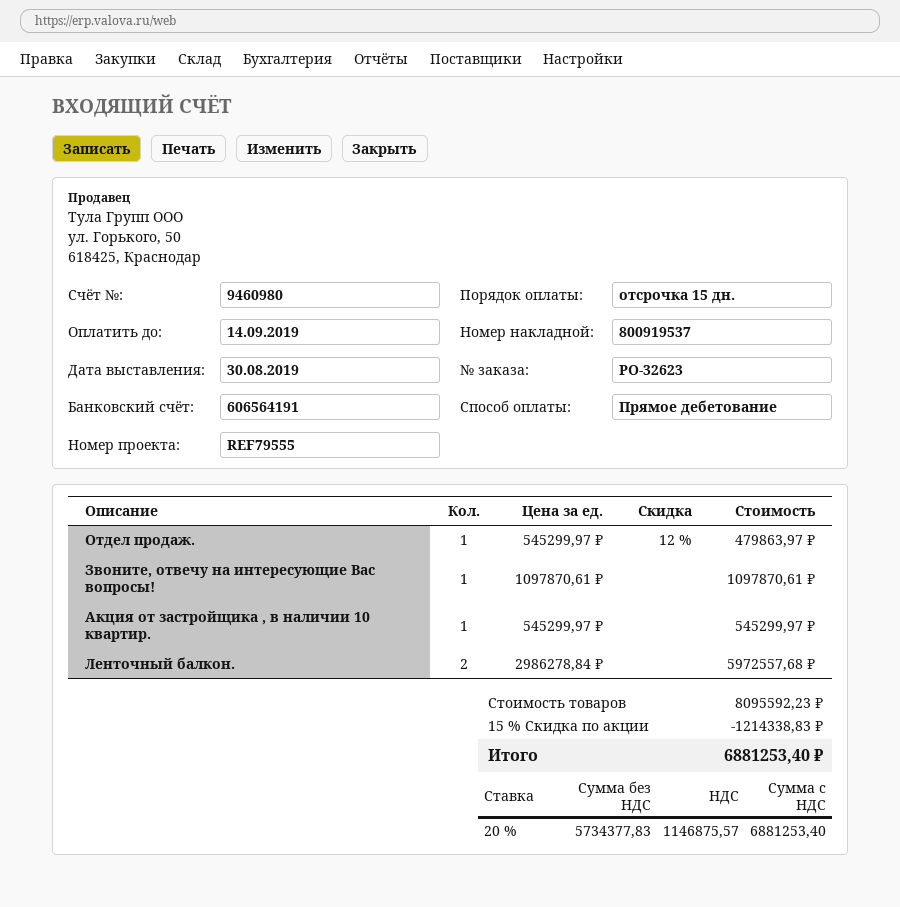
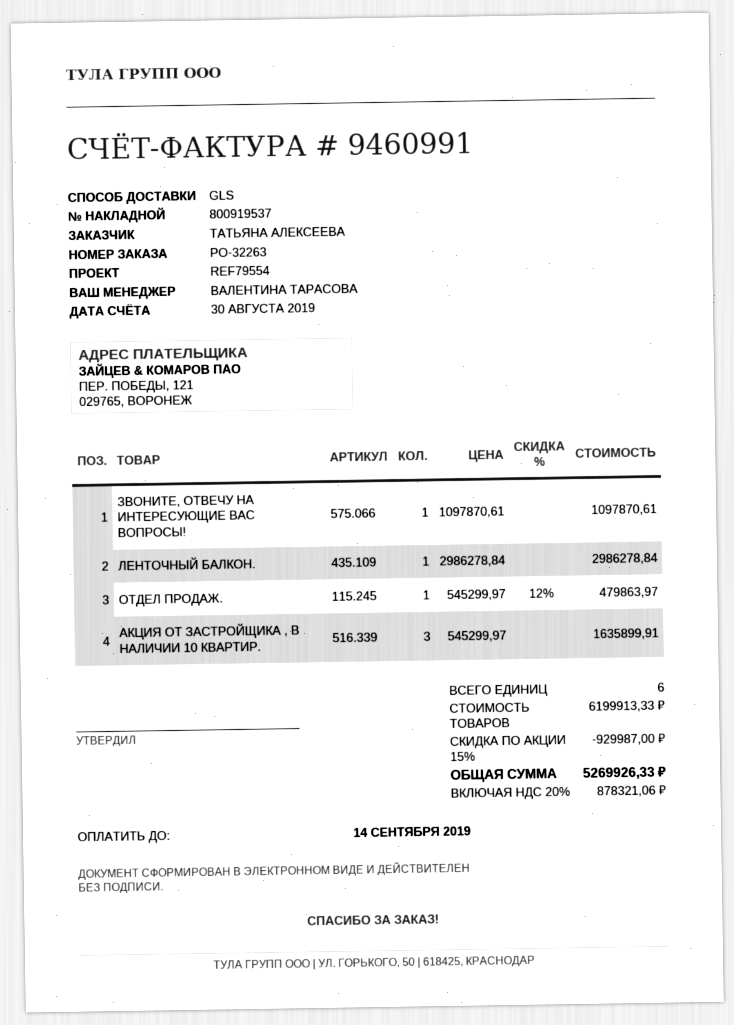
order number: PO-32623 -> PO-32263
invoice number: 9460980 -> 9460991
reference: REF79555 -> REF79554
Акция от застройщика , в наличии 10 квартир.: 1 x 545299.97 = 545299.97 -> 3 x 545299.97 = 1635899.91
Ленточный балкон.: 2 x 2986278.84 = 5972557.68 -> 1 x 2986278.84 = 2986278.84
subtotal: 8095592.23 -> 6199913.33
discount: 15% = 1214338.83 -> 15% = 929987.00
tax: 20% = 1146875.57 -> 20% = 878321.06
total: 6881253.40 -> 5269926.33

